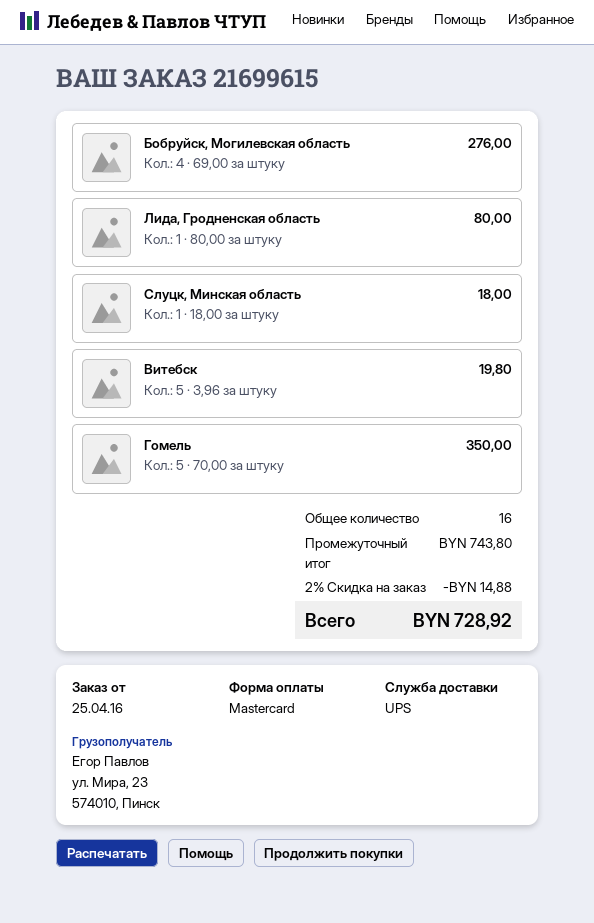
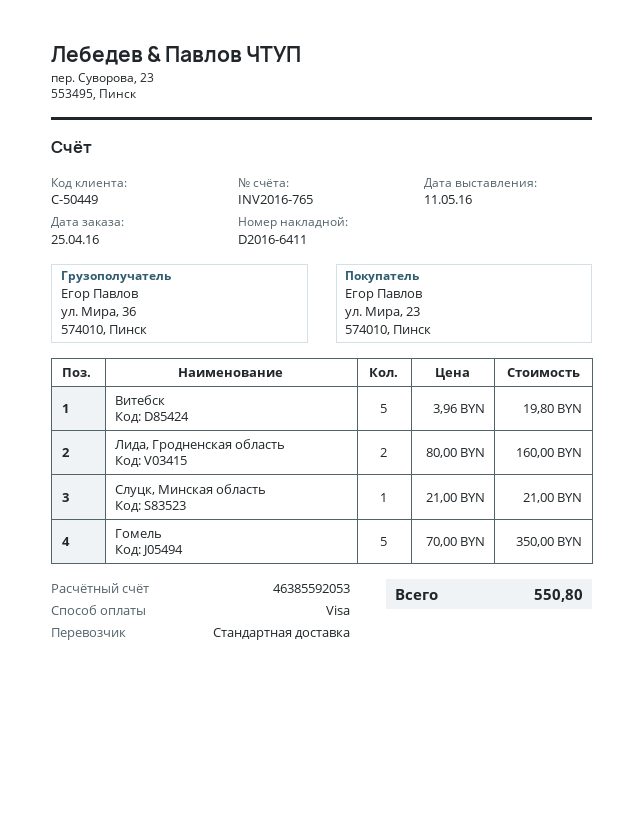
payment method: Mastercard -> Visa
shipping method: UPS -> standard
ship to: ул. Мира, 23, 574010, Пинск -> ул. Мира, 36, 574010, Пинск
Бобруйск, Могилевская область: 4 x 69.00 = 276.00 -> none
Лида, Гродненская область: 1 x 80.00 = 80.00 -> 2 x 80.00 = 160.00
Слуцк, Минская область: 1 x 18.00 = 18.00 -> 1 x 21.00 = 21.00
discount: 2% = 14.88 -> none
total: 728.92 -> 550.80

